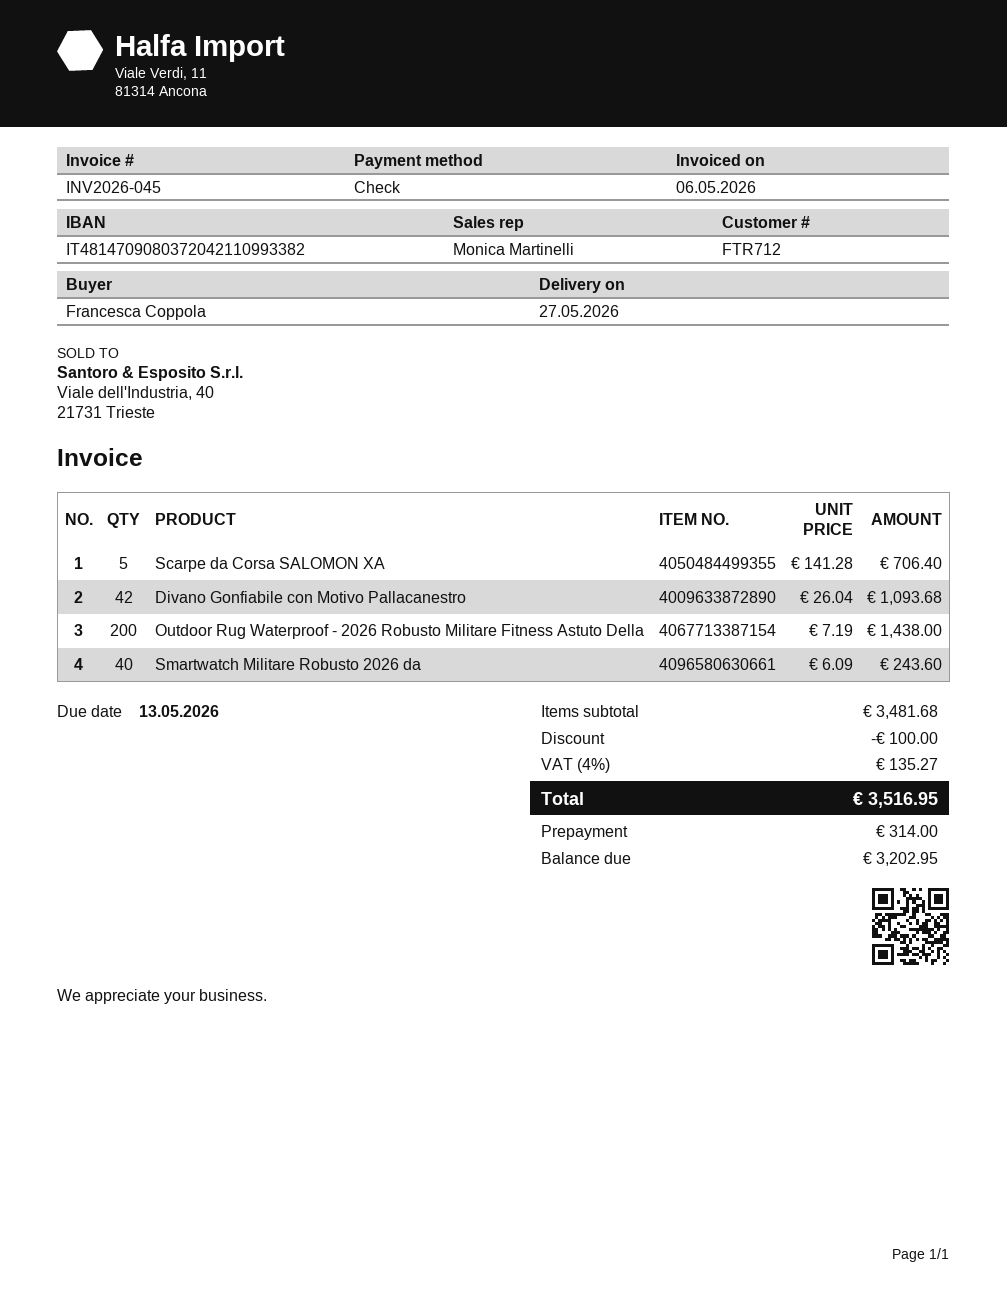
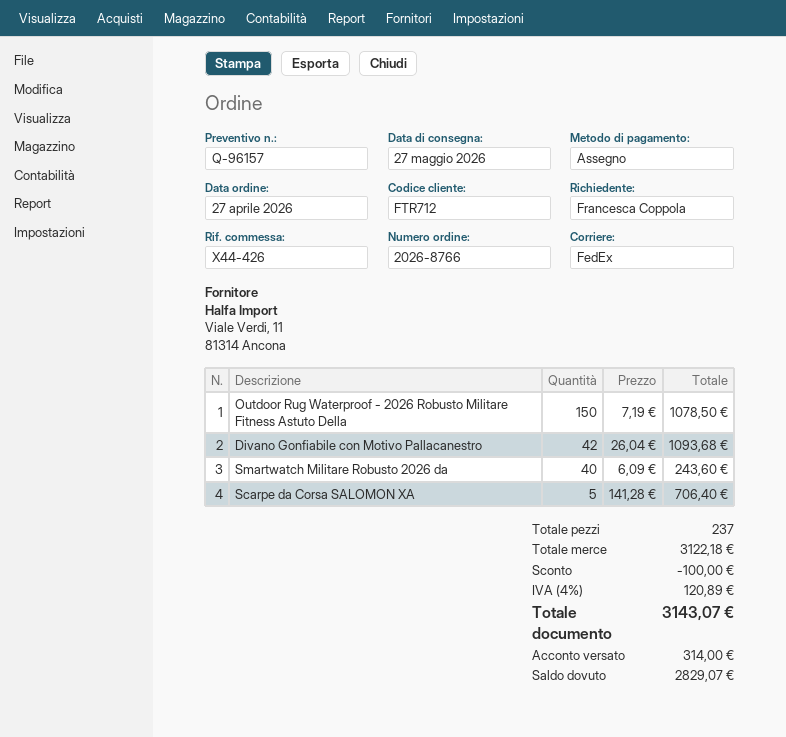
Outdoor Rug Waterproof - 2026 Robusto Militare Fitness Astuto Della: 200 x 7.19 = 1438.00 -> 150 x 7.19 = 1078.50
subtotal: 3481.68 -> 3122.18
tax: 4% = 135.27 -> 4% = 120.89
total: 3516.95 -> 3143.07
balance: 3202.95 -> 2829.07

